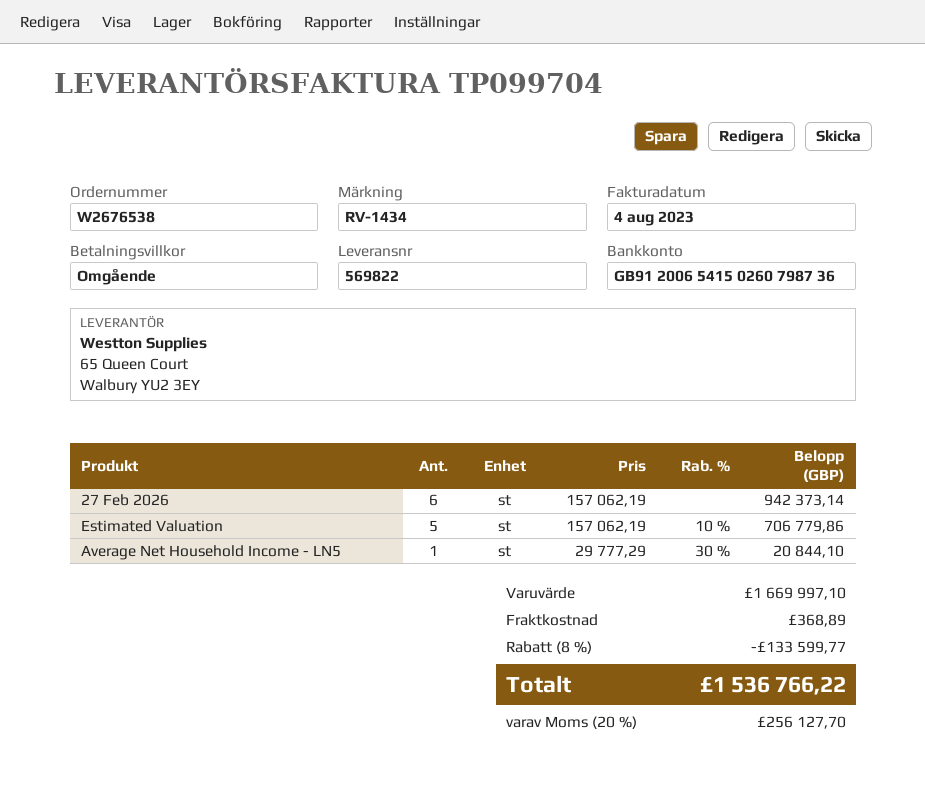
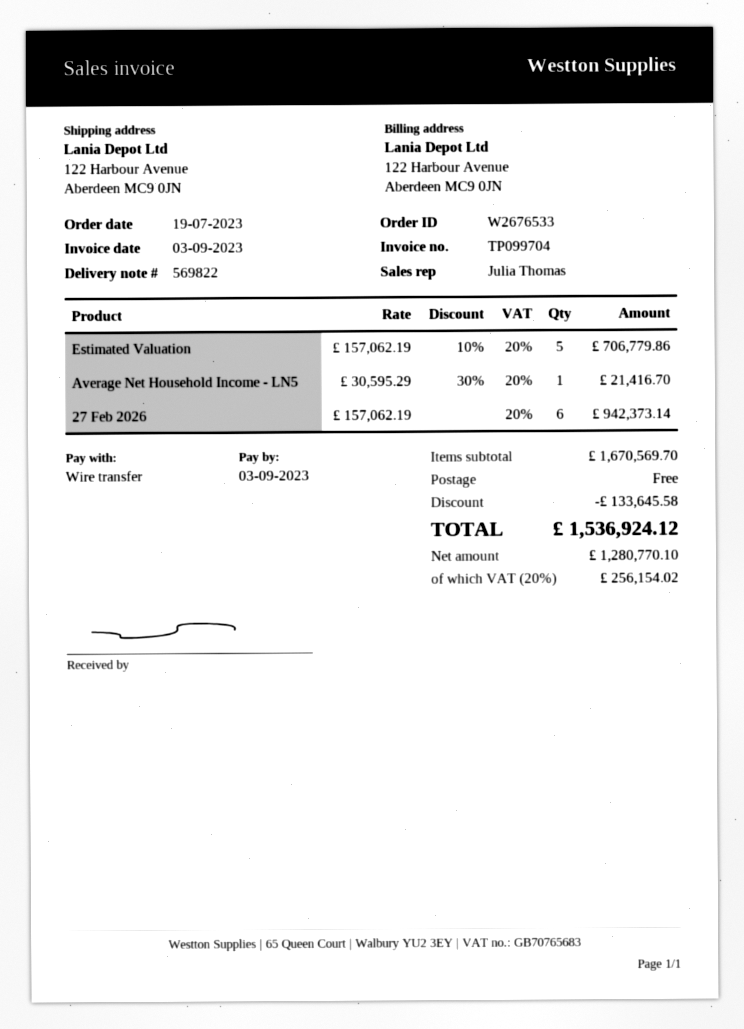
order number: W2676538 -> W2676533
invoice date: 2023-08-04 -> 2023-09-03
Average Net Household Income - LN5: 1 x 29777.29 - 30% = 20844.10 -> 1 x 30595.29 - 30% = 21416.70
subtotal: 1669997.10 -> 1670569.70
discount: 133599.77 -> 133645.58
shipping: 368.89 -> 0.00
tax: 20% = 256127.70 -> 20% = 256154.02
total: 1536766.22 -> 1536924.12

